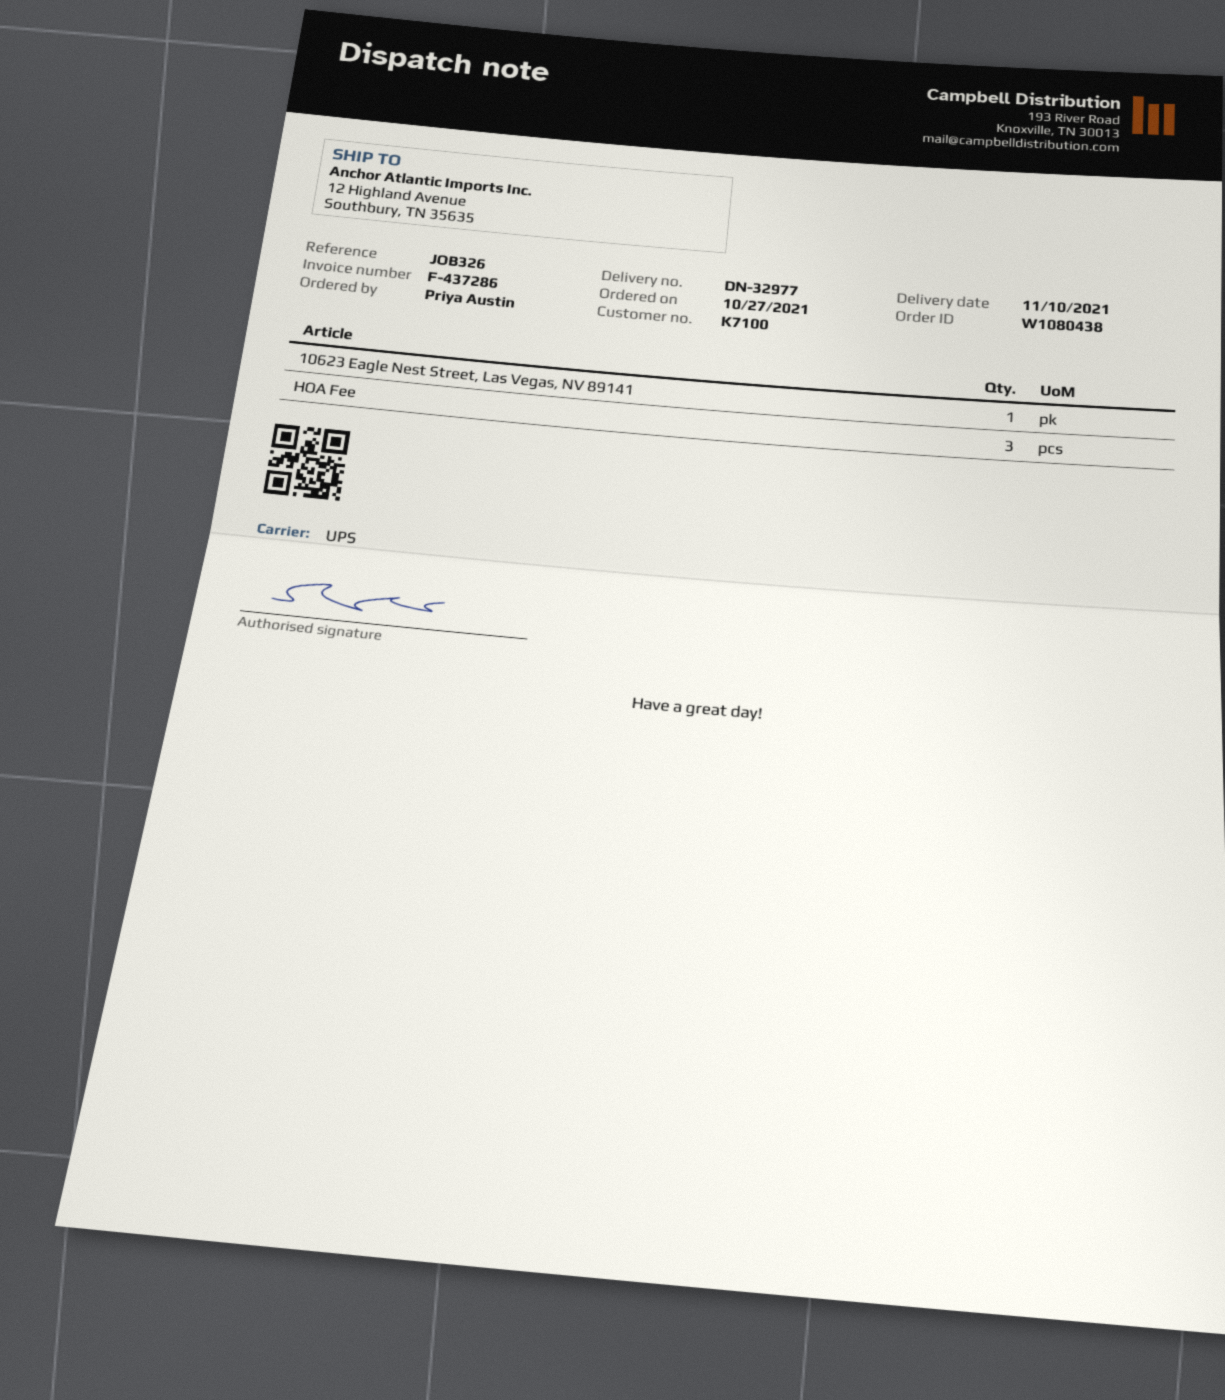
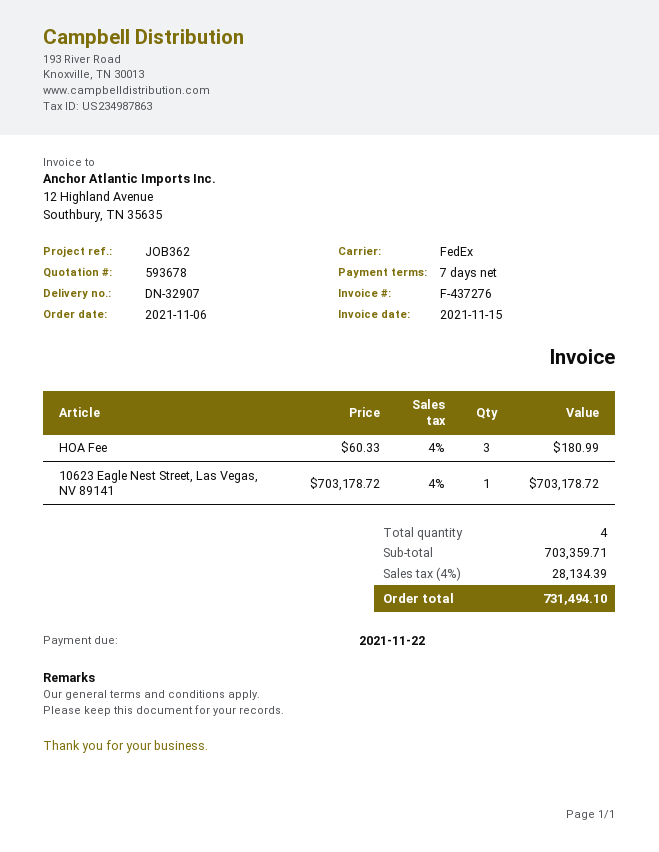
order date: 2021-10-27 -> 2021-11-06
delivery note number: DN-32977 -> DN-32907
invoice number: F-437286 -> F-437276
reference: JOB326 -> JOB362
shipping method: UPS -> FedEx

